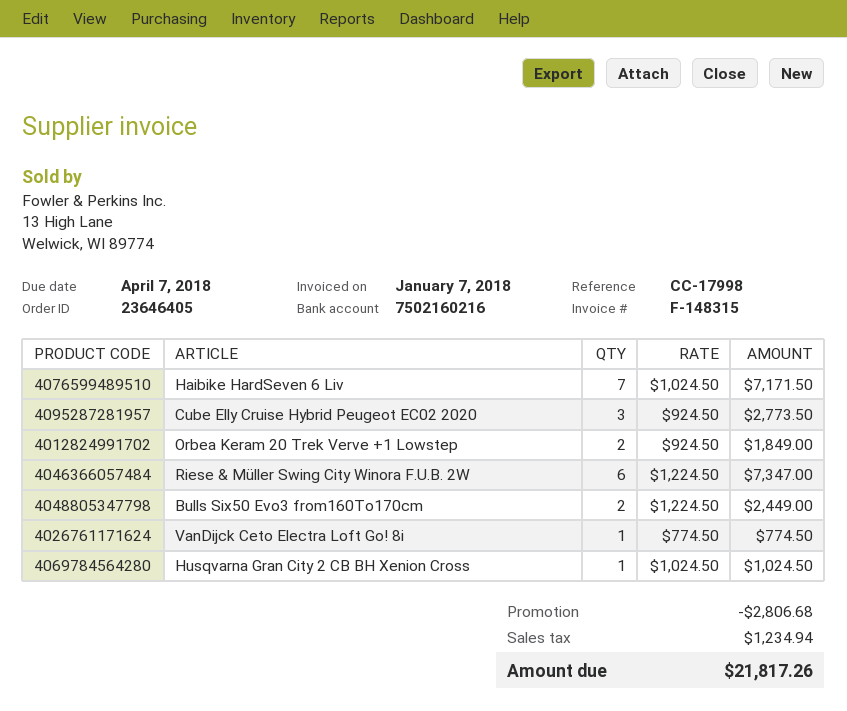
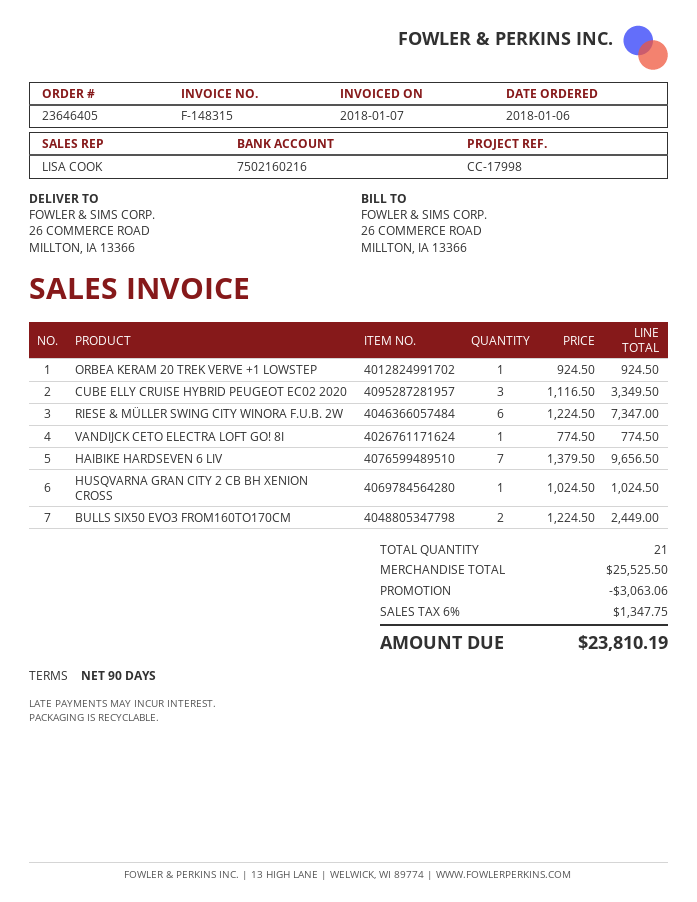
Haibike HardSeven 6 Liv: 7 x 1024.50 = 7171.50 -> 7 x 1379.50 = 9656.50
Cube Elly Cruise Hybrid Peugeot EC02 2020: 3 x 924.50 = 2773.50 -> 3 x 1116.50 = 3349.50
Orbea Keram 20 Trek Verve +1 Lowstep: 2 x 924.50 = 1849.00 -> 1 x 924.50 = 924.50
discount: 2806.68 -> 3063.06
tax: 1234.94 -> 1347.75
total: 21817.26 -> 23810.19

